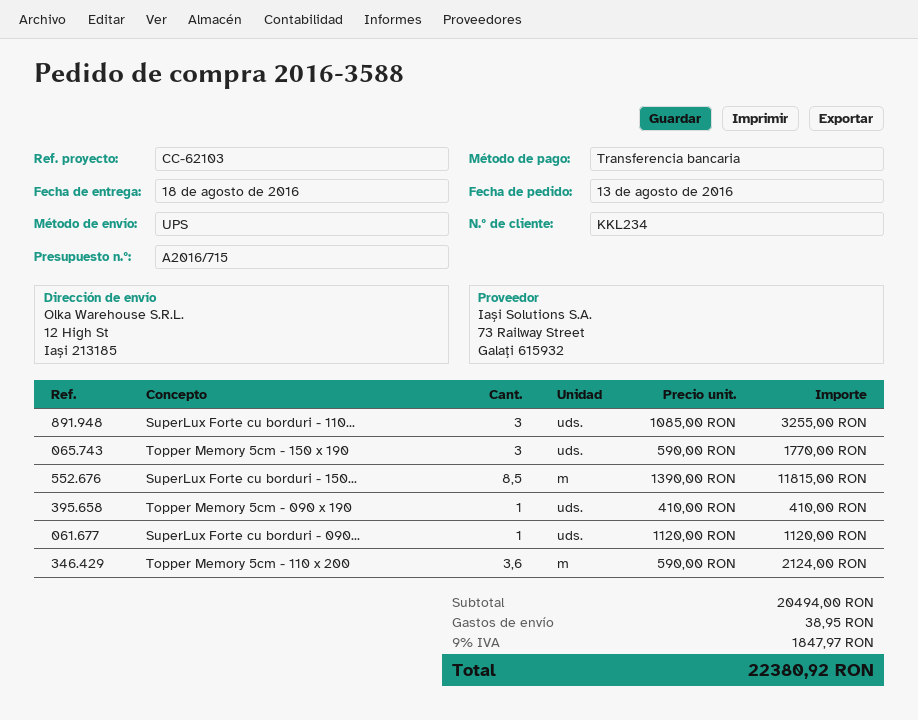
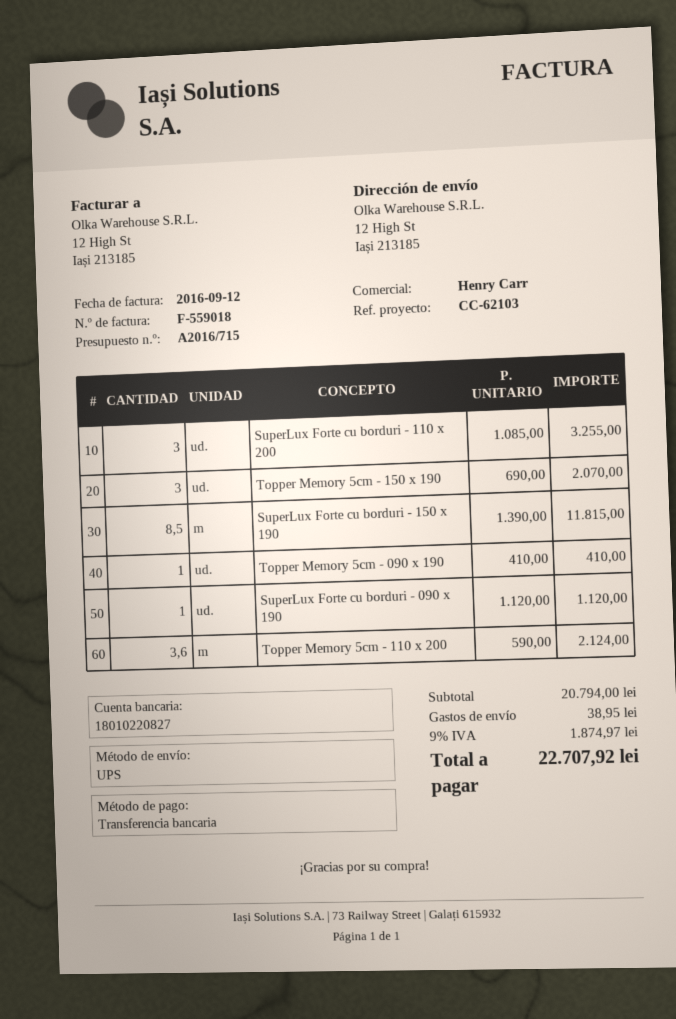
Topper Memory 5cm - 150 x 190: 3 x 590.00 = 1770.00 -> 3 x 690.00 = 2070.00
subtotal: 20494.00 -> 20794.00
tax: 9% = 1847.97 -> 9% = 1874.97
total: 22380.92 -> 22707.92

